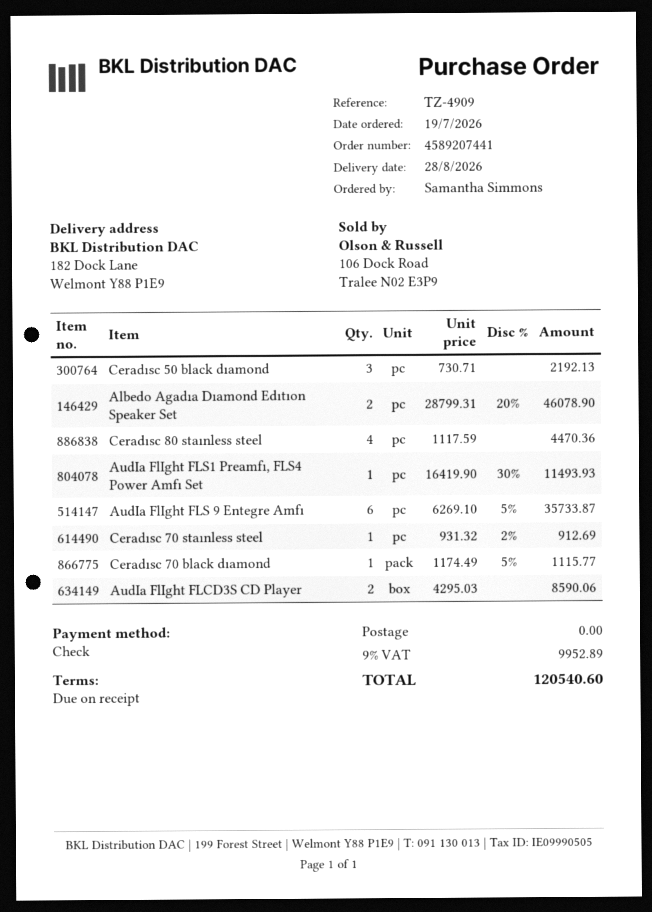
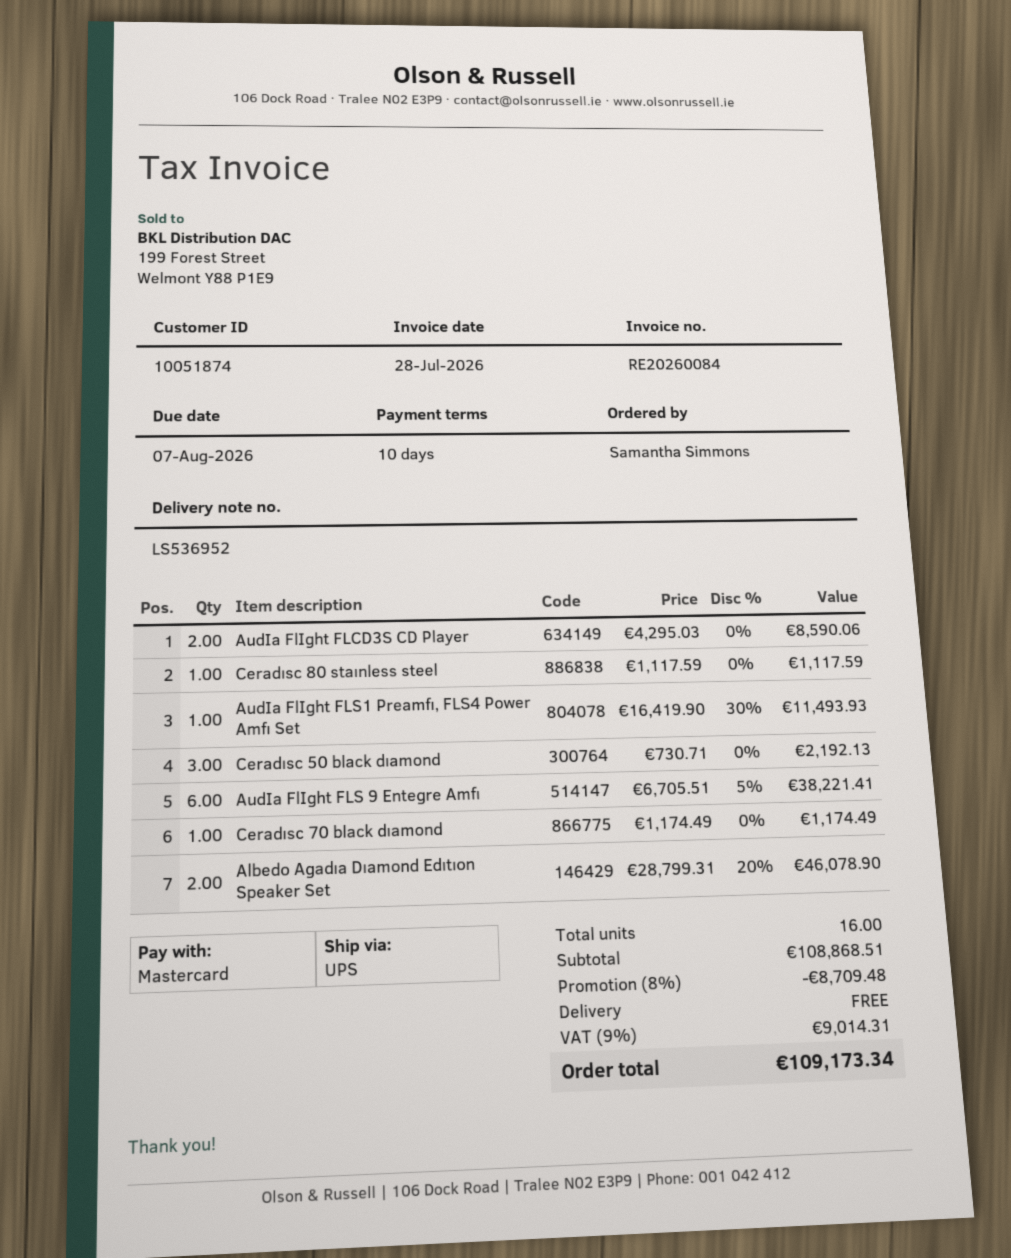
payment terms: on receipt -> 10 days
payment method: cheque -> Mastercard
Ceradısc 80 staınless steel: 4 x 1117.59 = 4470.36 -> 1 x 1117.59 = 1117.59
AudIa FlIght FLS 9 Entegre Amfı: 6 x 6269.10 - 5% = 35733.87 -> 6 x 6705.51 - 5% = 38221.41
Ceradısc 70 staınless steel: 1 x 931.32 - 2% = 912.69 -> none
Ceradısc 70 black dıamond: 1 x 1174.49 - 5% = 1115.77 -> 1 x 1174.49 = 1174.49
discount: none -> 8% = 8709.48
tax: 9% = 9952.89 -> 9% = 9014.31
total: 120540.60 -> 109173.34

